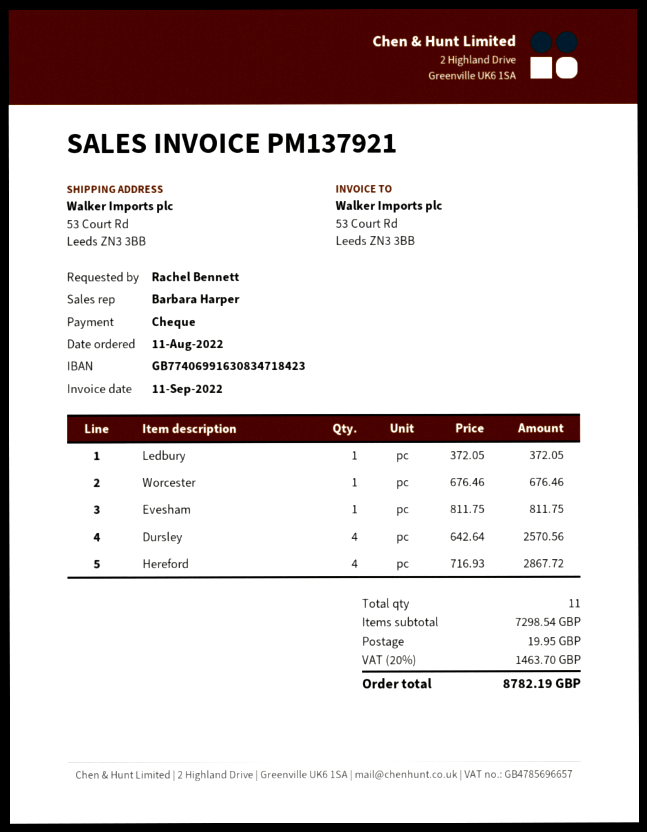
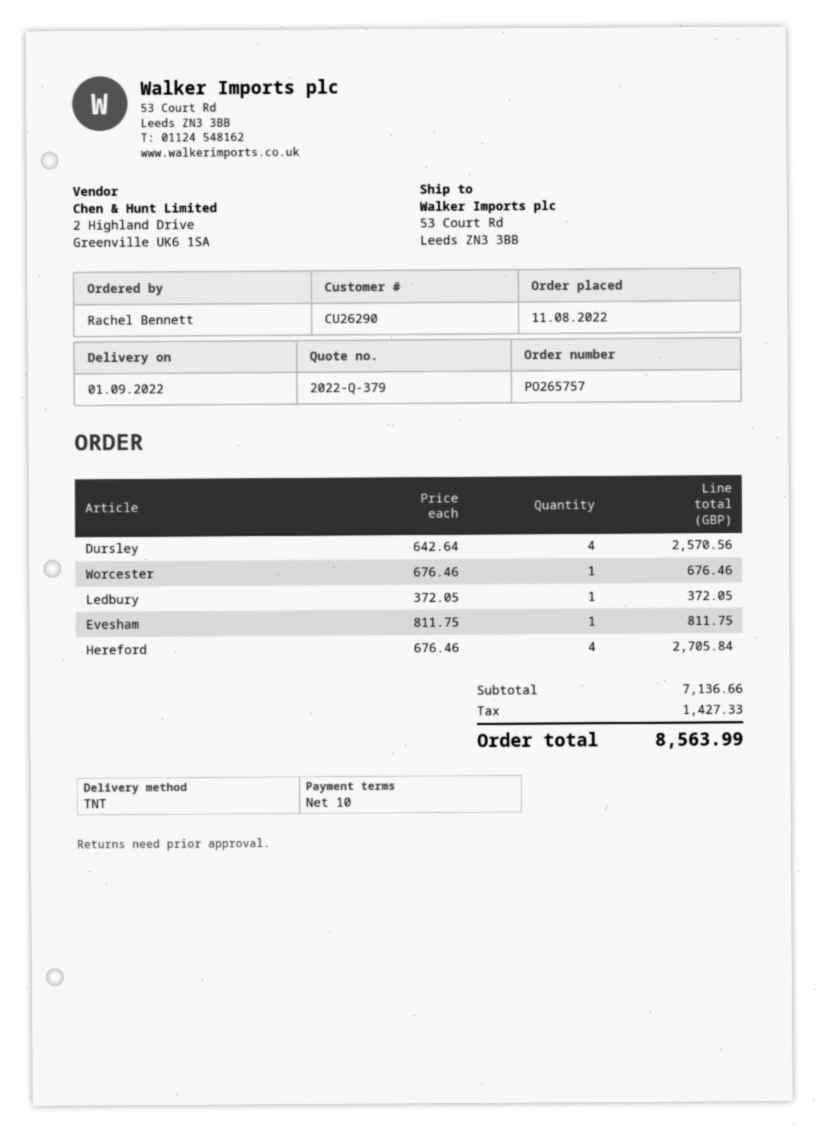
Hereford: 4 x 716.93 = 2867.72 -> 4 x 676.46 = 2705.84
subtotal: 7298.54 -> 7136.66
shipping: 19.95 -> none
tax: 1463.70 -> 1427.33
total: 8782.19 -> 8563.99

